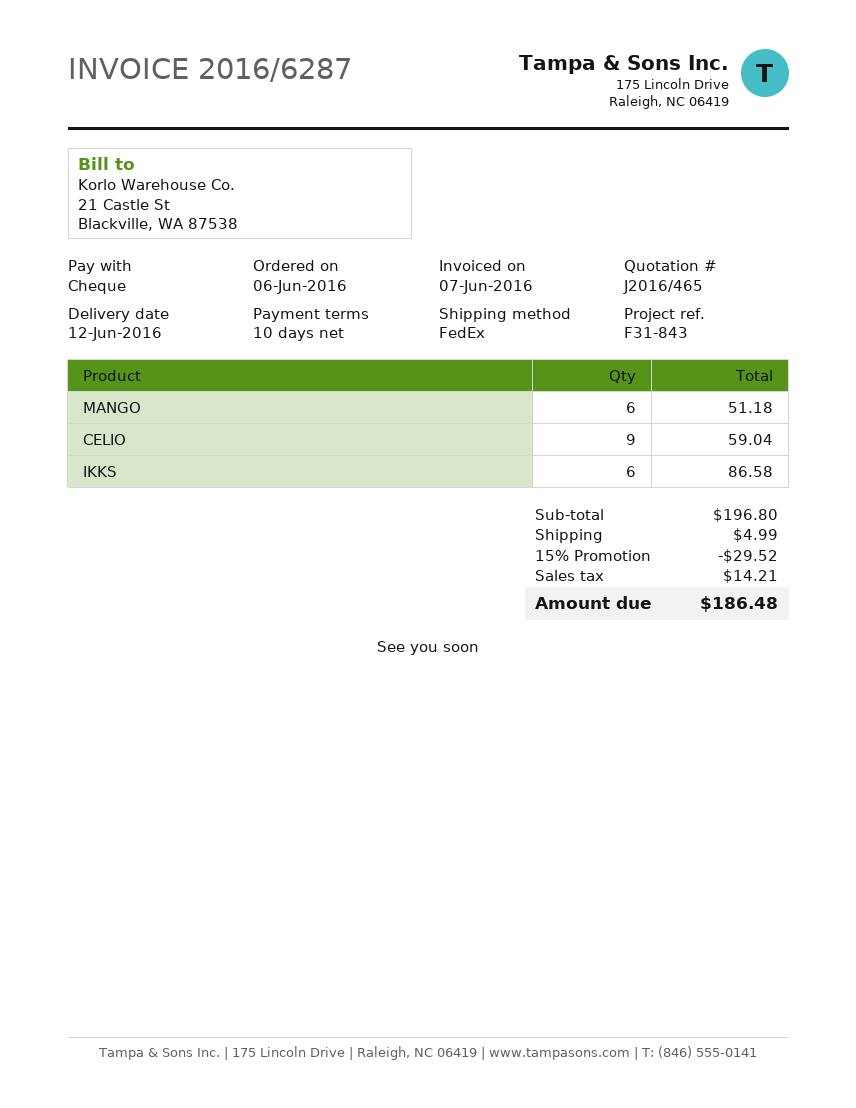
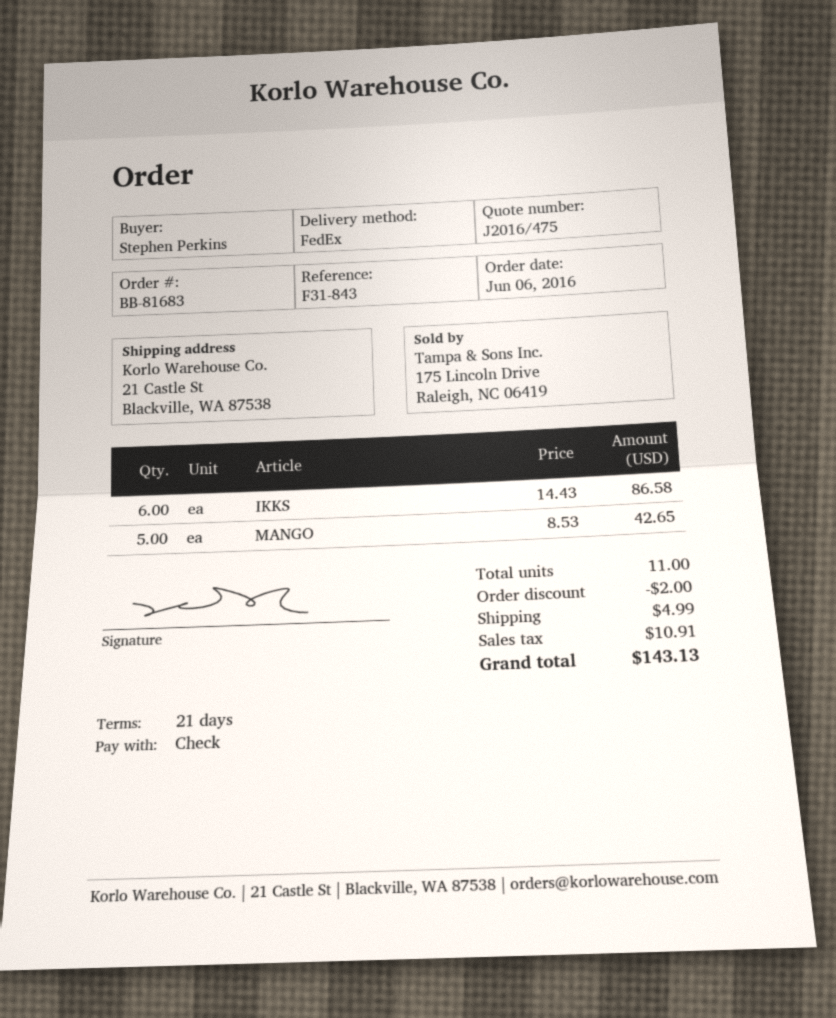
quote number: J2016/465 -> J2016/475
payment terms: 10 days -> 21 days
MANGO: 6 for 51.18 -> 5 for 42.65
CELIO: 9 for 59.04 -> none
discount: 29.52 -> 2.00
tax: 14.21 -> 10.91
total: 186.48 -> 143.13

